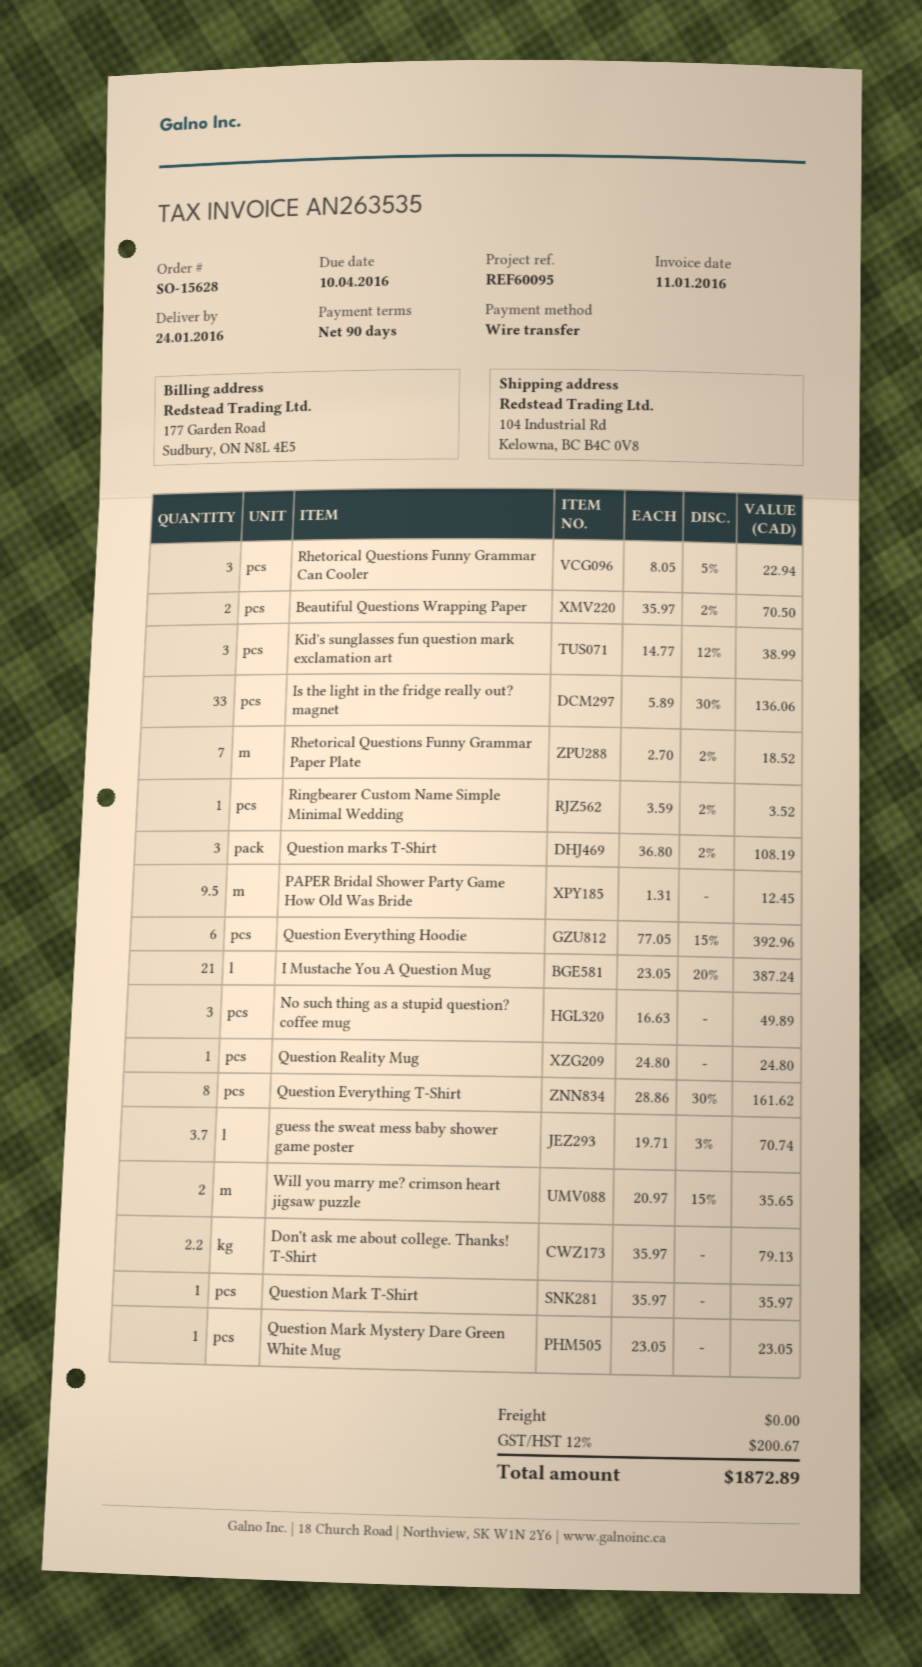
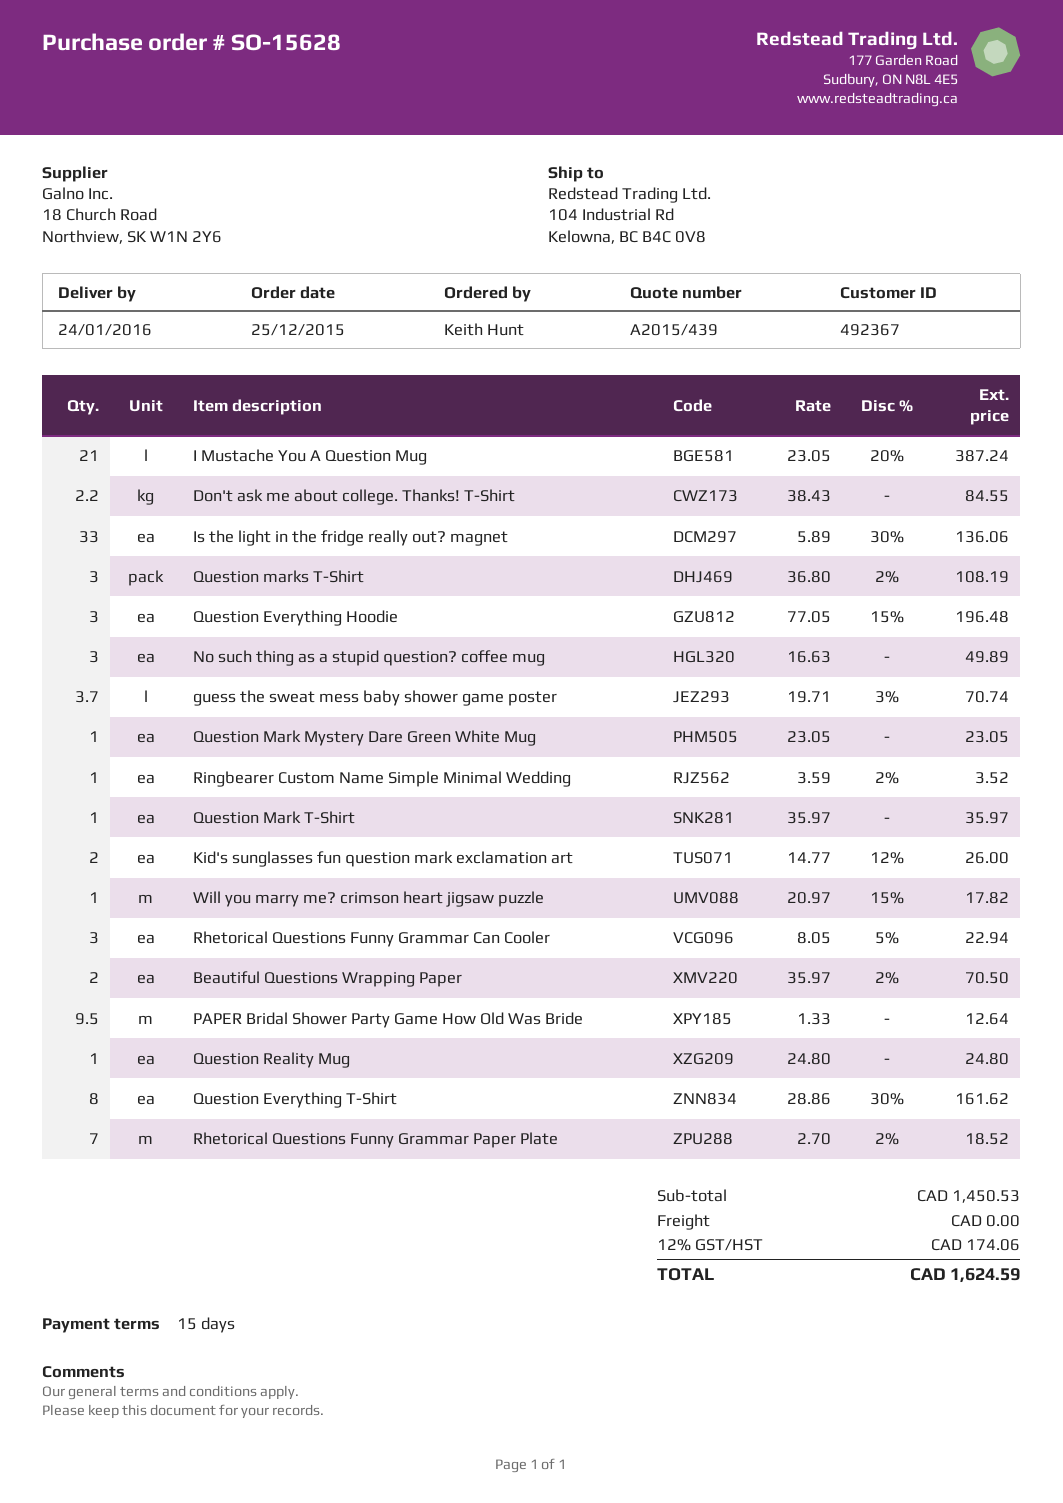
payment terms: 90 days -> 15 days
Kid's sunglasses fun question mark exclamation art: 3 x 14.77 - 12% = 38.99 -> 2 x 14.77 - 12% = 26.00
PAPER Bridal Shower Party Game How Old Was Bride: 9.5 x 1.31 = 12.45 -> 9.5 x 1.33 = 12.64
Question Everything Hoodie: 6 x 77.05 - 15% = 392.96 -> 3 x 77.05 - 15% = 196.48
Will you marry me? crimson heart jigsaw puzzle: 2 x 20.97 - 15% = 35.65 -> 1 x 20.97 - 15% = 17.82
Don't ask me about college. Thanks! T-Shirt: 2.2 x 35.97 = 79.13 -> 2.2 x 38.43 = 84.55
tax: 12% = 200.67 -> 12% = 174.06
total: 1872.89 -> 1624.59

